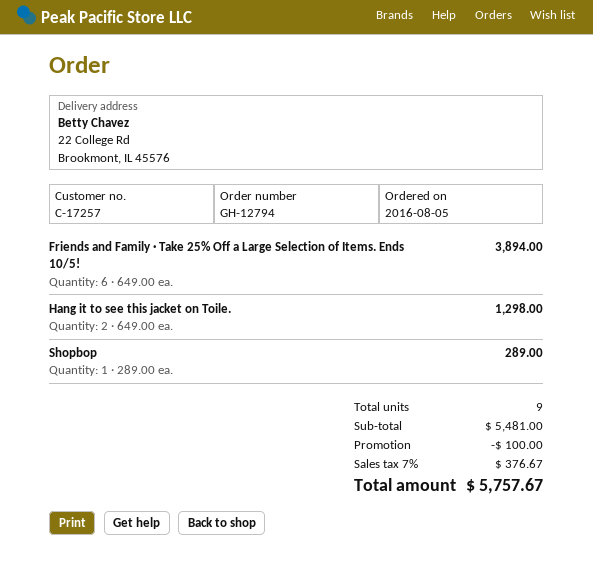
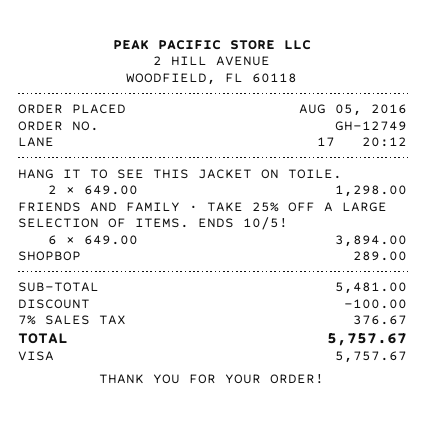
order number: GH-12794 -> GH-12749

